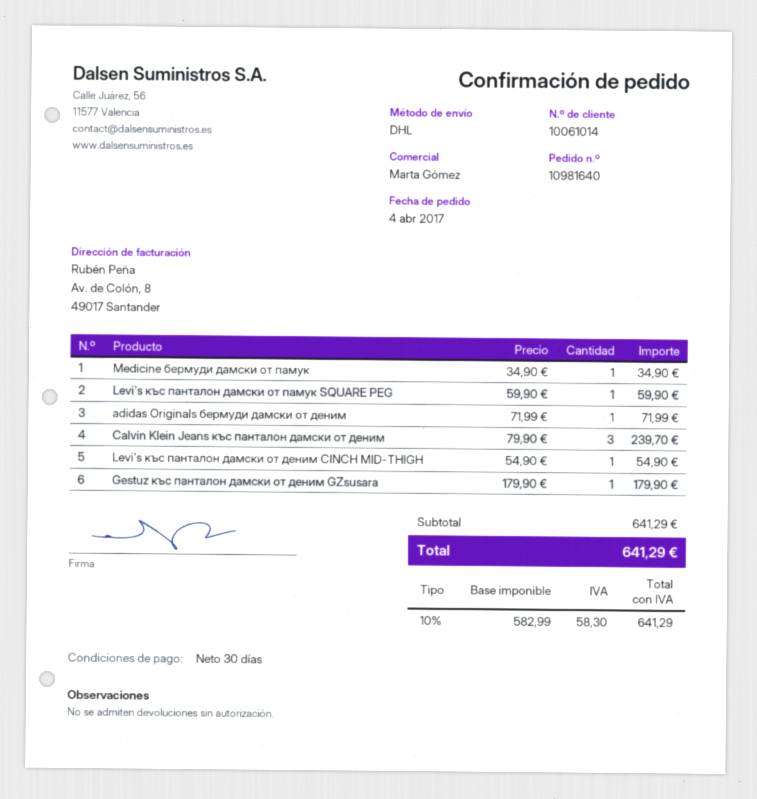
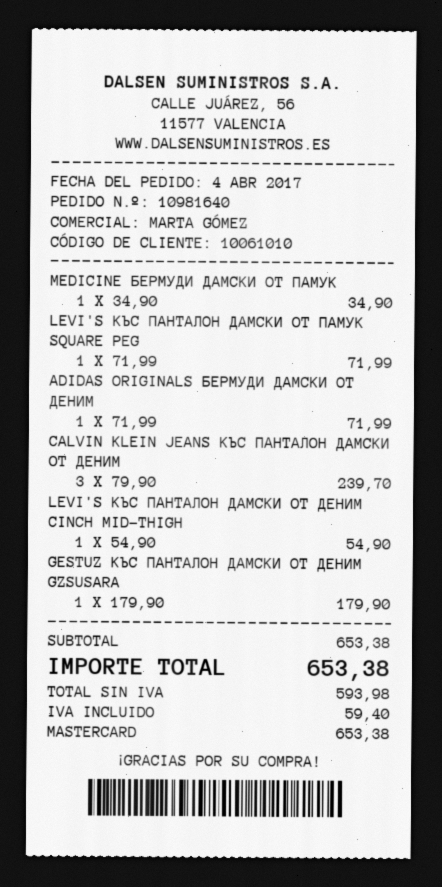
customer number: 10061014 -> 10061010
Levi's къс панталон дамски от памук SQUARE PEG: 1 x 59.90 = 59.90 -> 1 x 71.99 = 71.99
subtotal: 641.29 -> 653.38
net: 582.99 -> 593.98
tax: 58.30 -> 59.40
total: 641.29 -> 653.38

